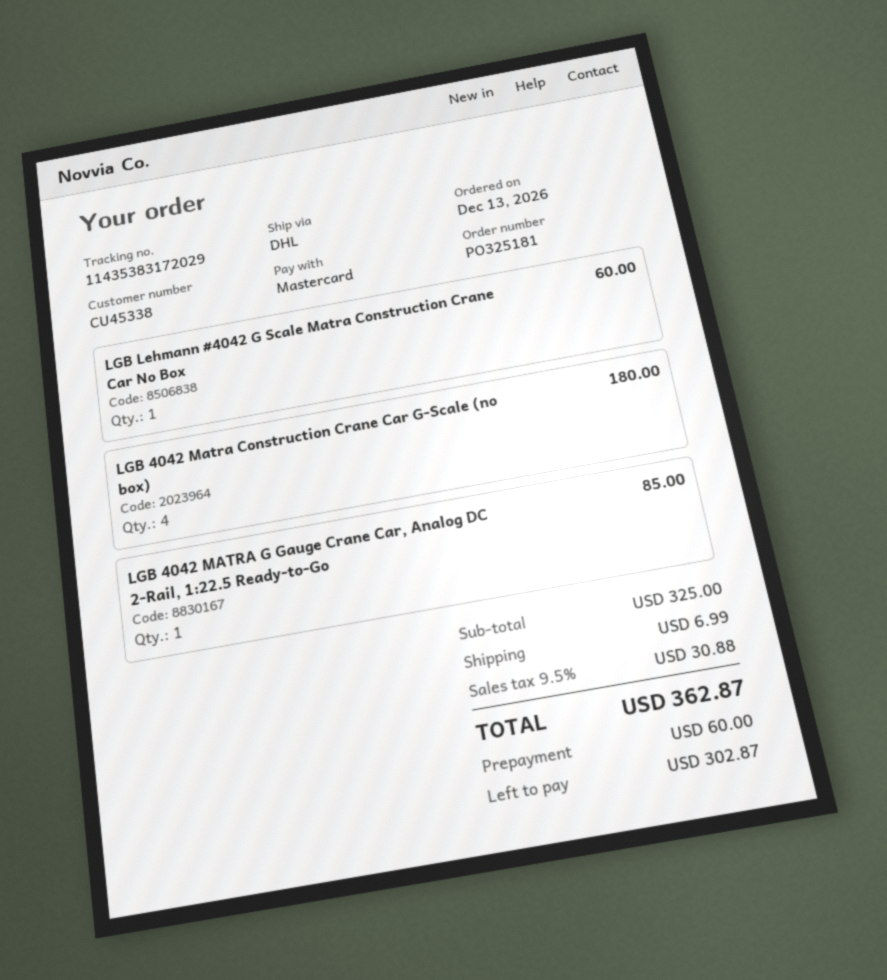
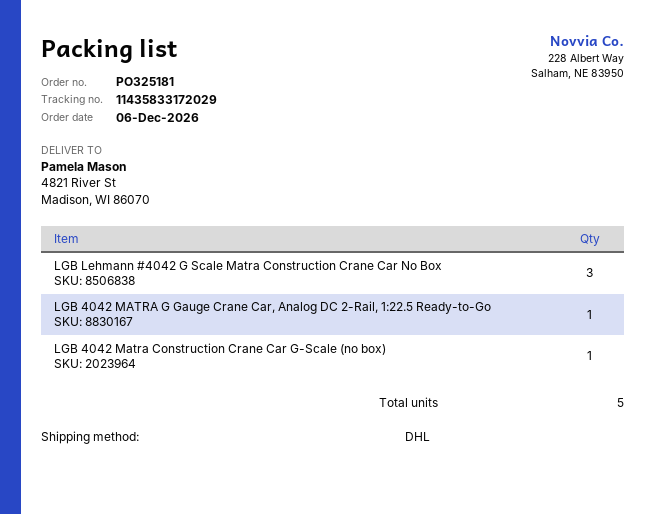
order date: 2026-12-13 -> 2026-12-06
tracking number: 11435383172029 -> 11435833172029
LGB Lehmann #4042 G Scale Matra Construction Crane Car No Box: 1 -> 3
LGB 4042 Matra Construction Crane Car G-Scale (no box): 4 -> 1

